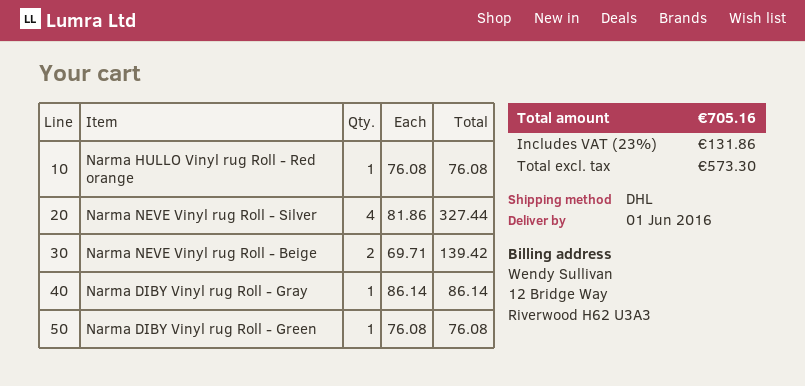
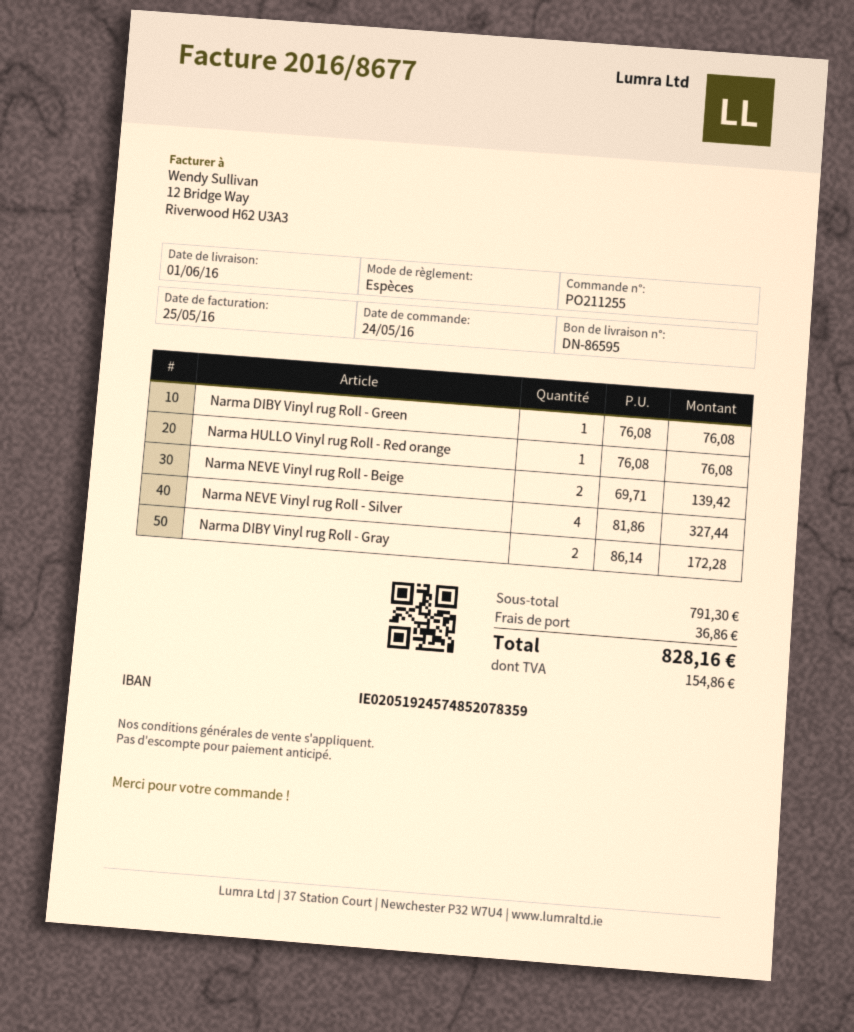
Narma DIBY Vinyl rug Roll - Gray: 1 x 86.14 = 86.14 -> 2 x 86.14 = 172.28
shipping: none -> 36.86
tax: 131.86 -> 154.86
total: 705.16 -> 828.16

